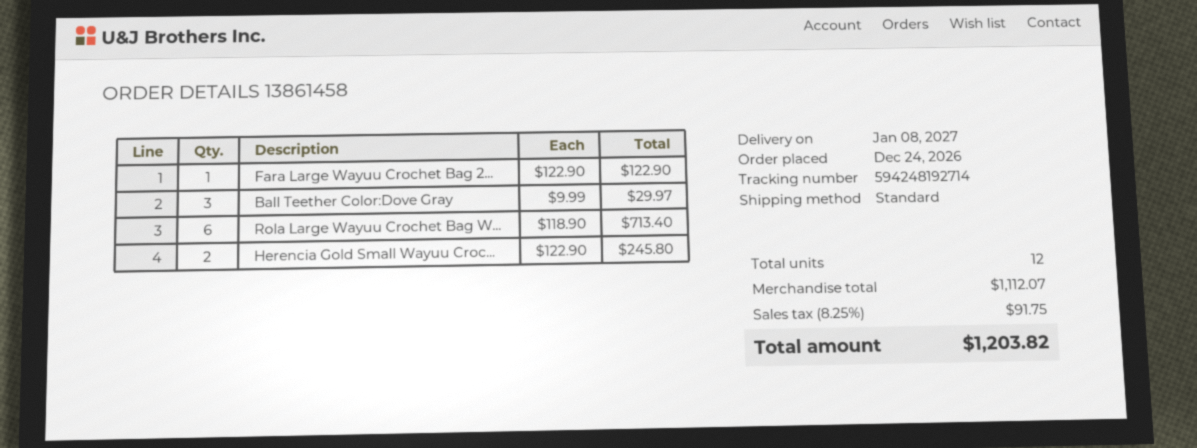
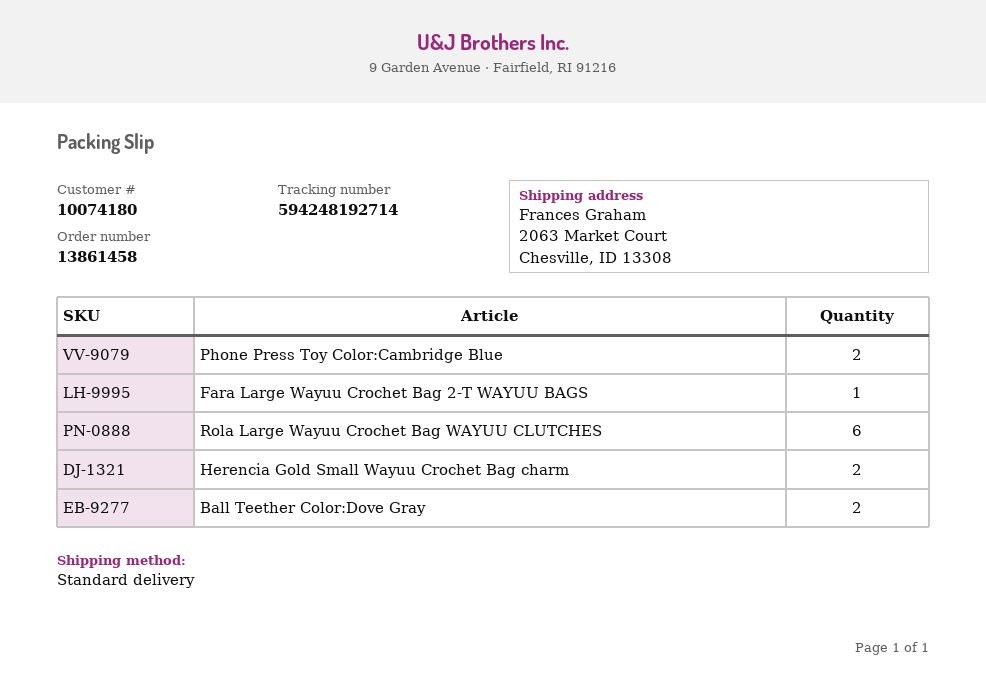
Ball Teether Color:Dove Gray: 3 -> 2
Phone Press Toy Color:Cambridge Blue: none -> 2

